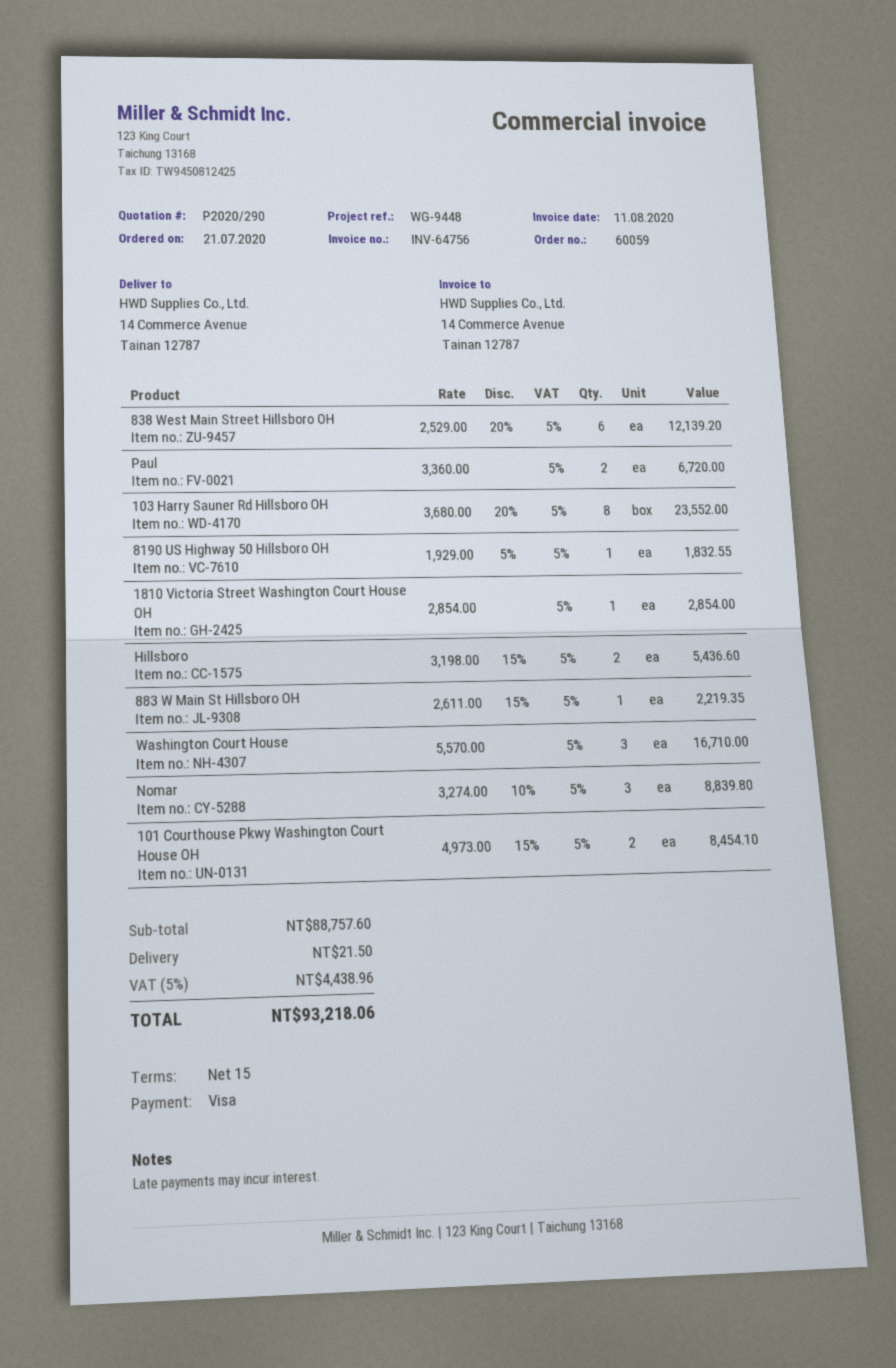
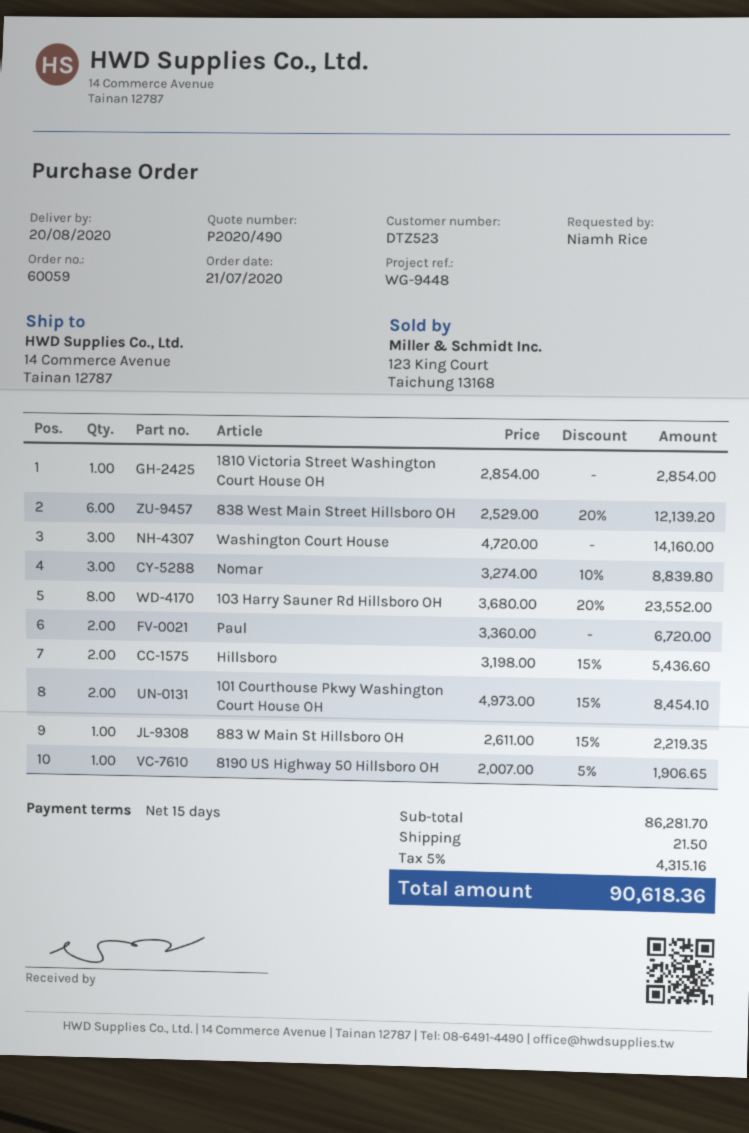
quote number: P2020/290 -> P2020/490
8190 US Highway 50 Hillsboro OH: 1 x 1929.00 - 5% = 1832.55 -> 1 x 2007.00 - 5% = 1906.65
Washington Court House: 3 x 5570.00 = 16710.00 -> 3 x 4720.00 = 14160.00
subtotal: 88757.60 -> 86281.70
tax: 5% = 4438.96 -> 5% = 4315.16
total: 93218.06 -> 90618.36

